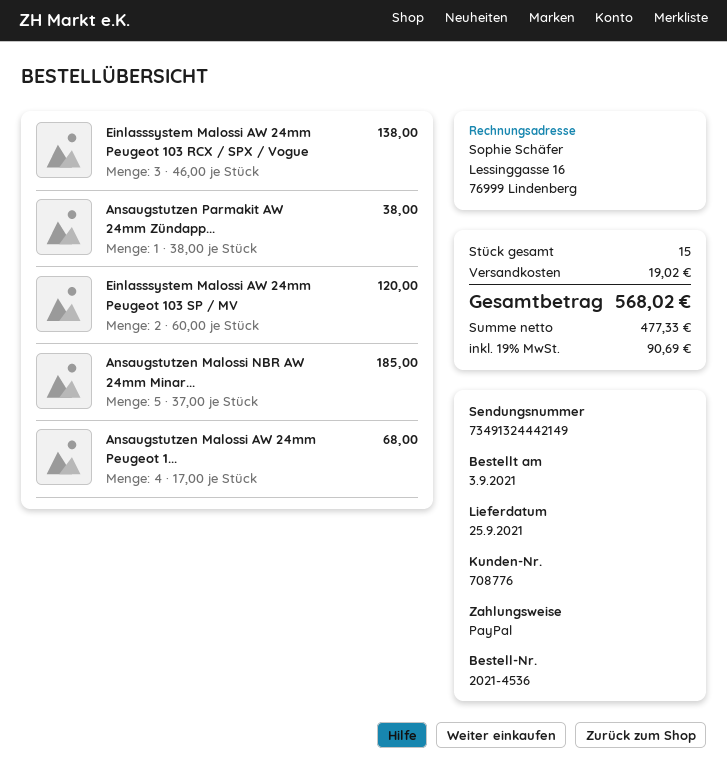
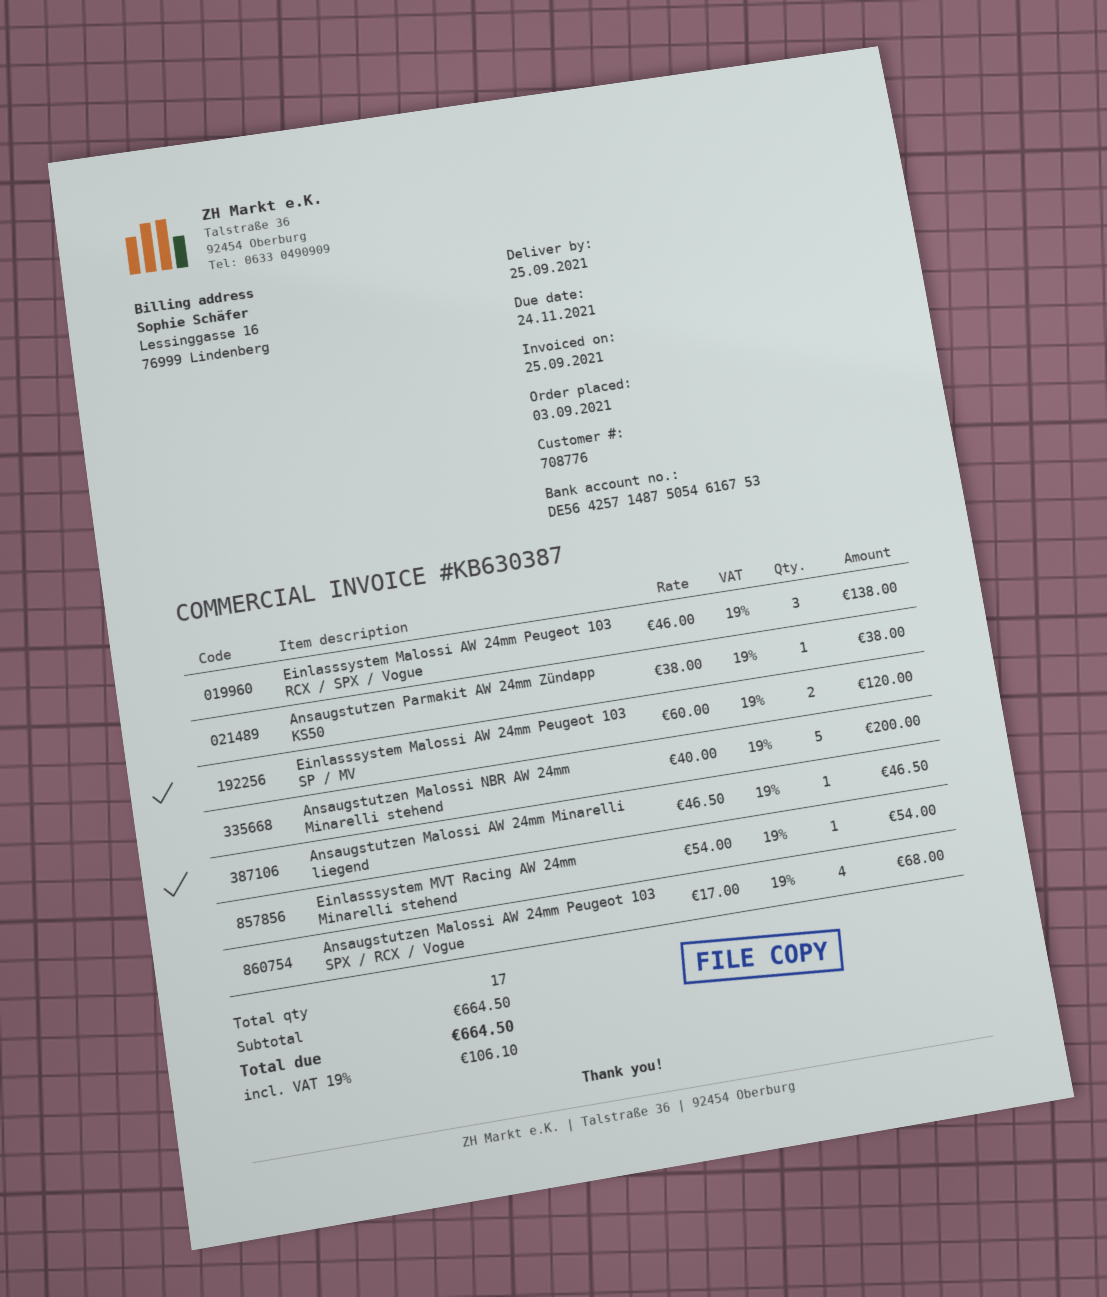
Ansaugstutzen Malossi NBR AW 24mm Minar...: 5 x 37.00 = 185.00 -> 5 x 40.00 = 200.00
Ansaugstutzen Malossi AW 24mm Minarelli liegend: none -> 1 x 46.50 = 46.50
Einlasssystem MVT Racing AW 24mm Minarelli stehend: none -> 1 x 54.00 = 54.00
total quantity: 15 -> 17
shipping: 19.02 -> none
tax: 19% = 90.69 -> 19% = 106.10
total: 568.02 -> 664.50

